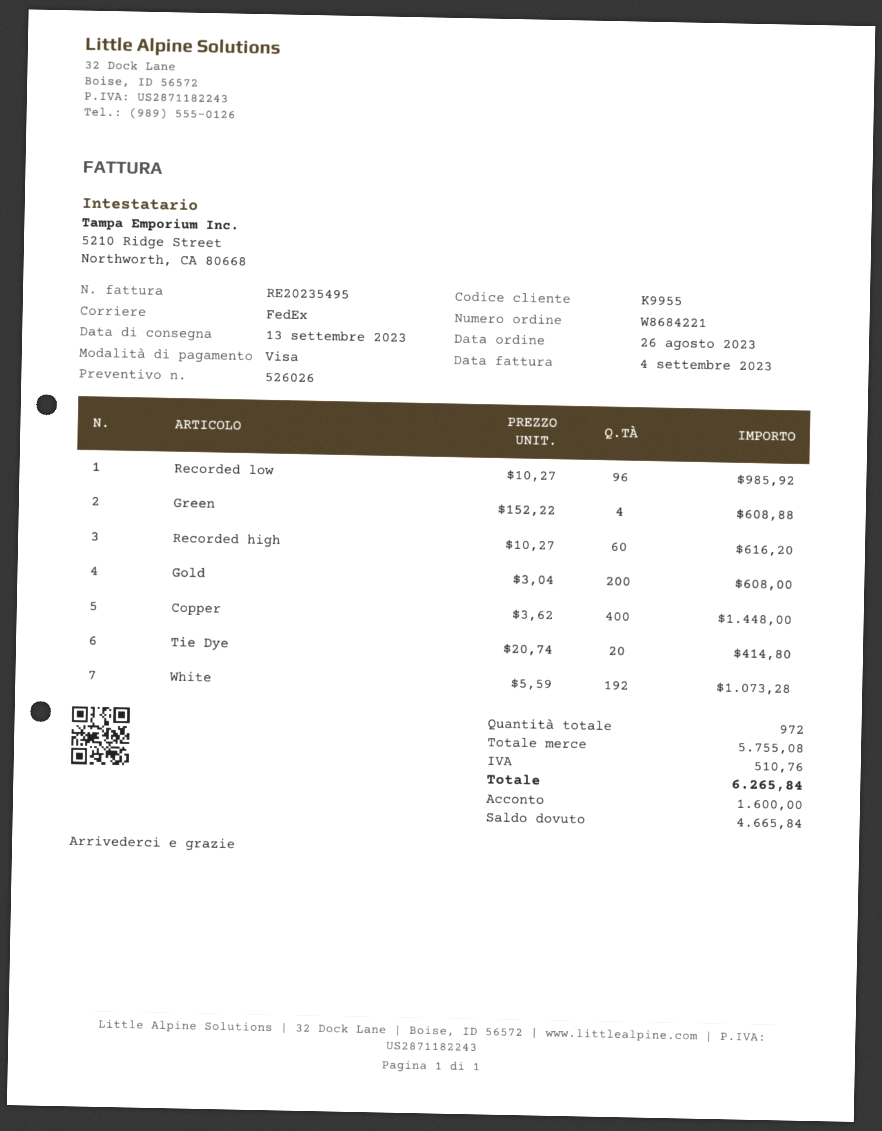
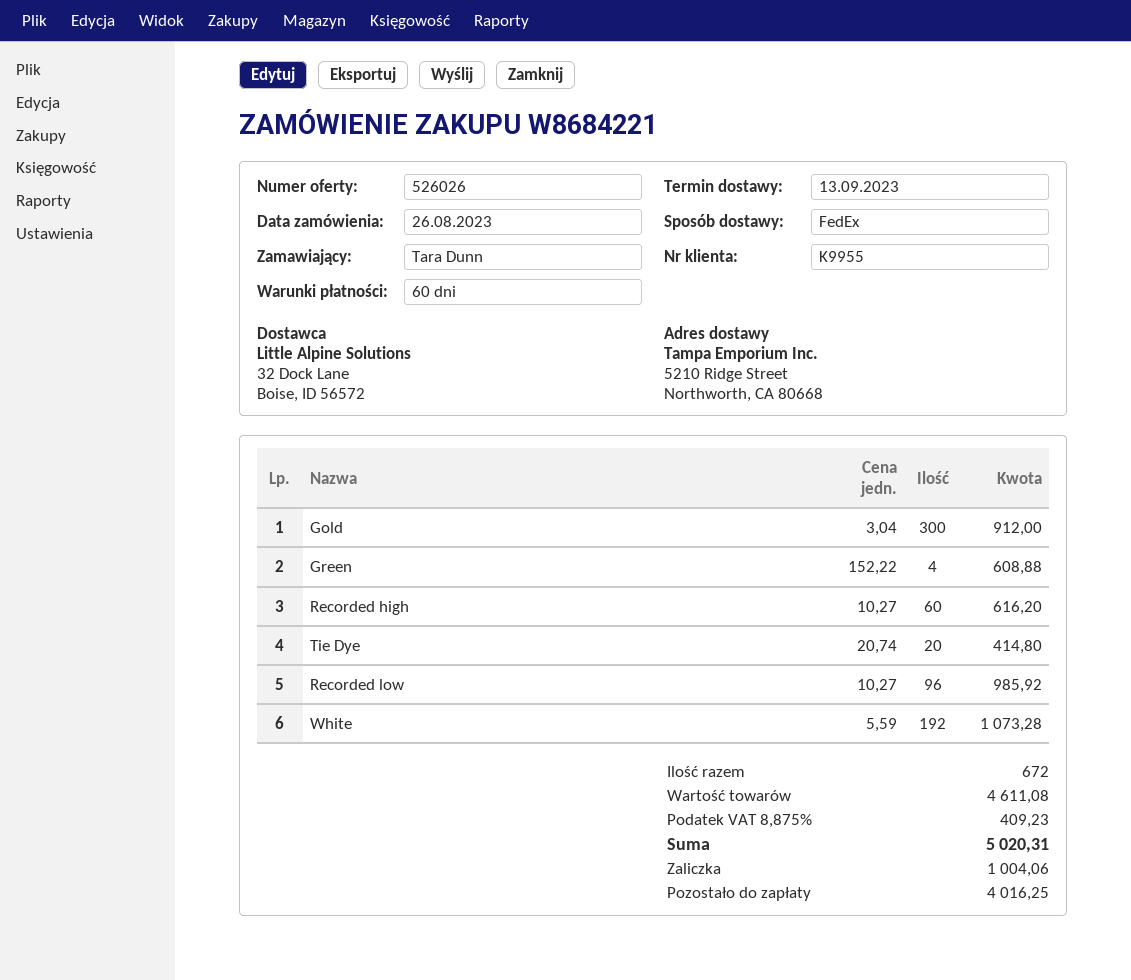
Gold: 200 x 3.04 = 608.00 -> 300 x 3.04 = 912.00
Copper: 400 x 3.62 = 1448.00 -> none
total quantity: 972 -> 672
subtotal: 5755.08 -> 4611.08
tax: 510.76 -> 409.23
total: 6265.84 -> 5020.31
deposit: 1600.00 -> 1004.06
balance: 4665.84 -> 4016.25

